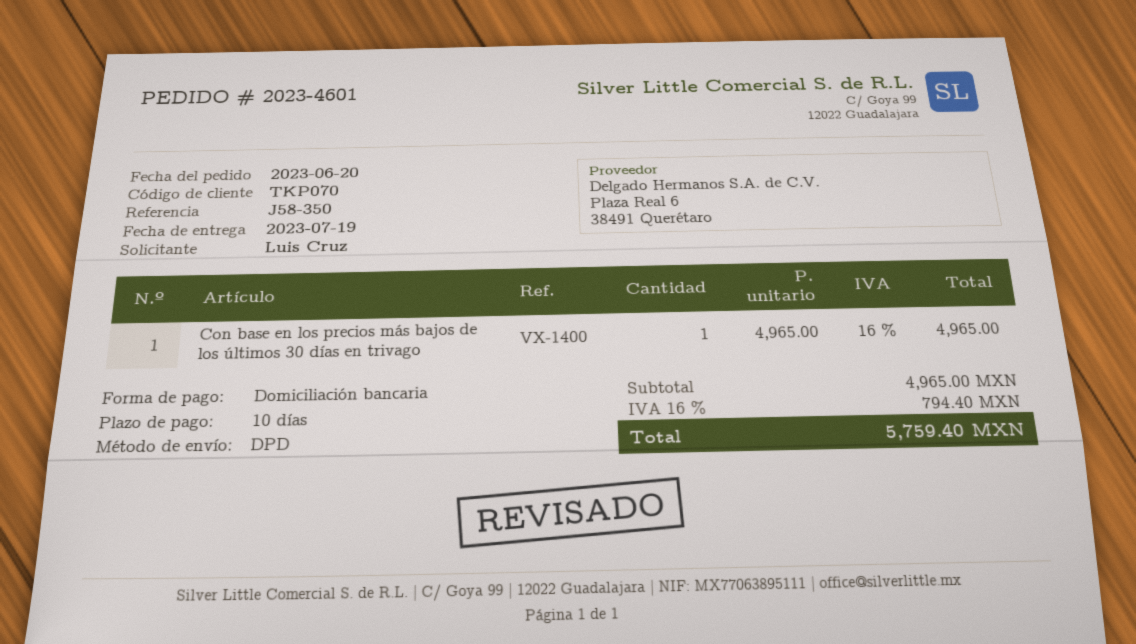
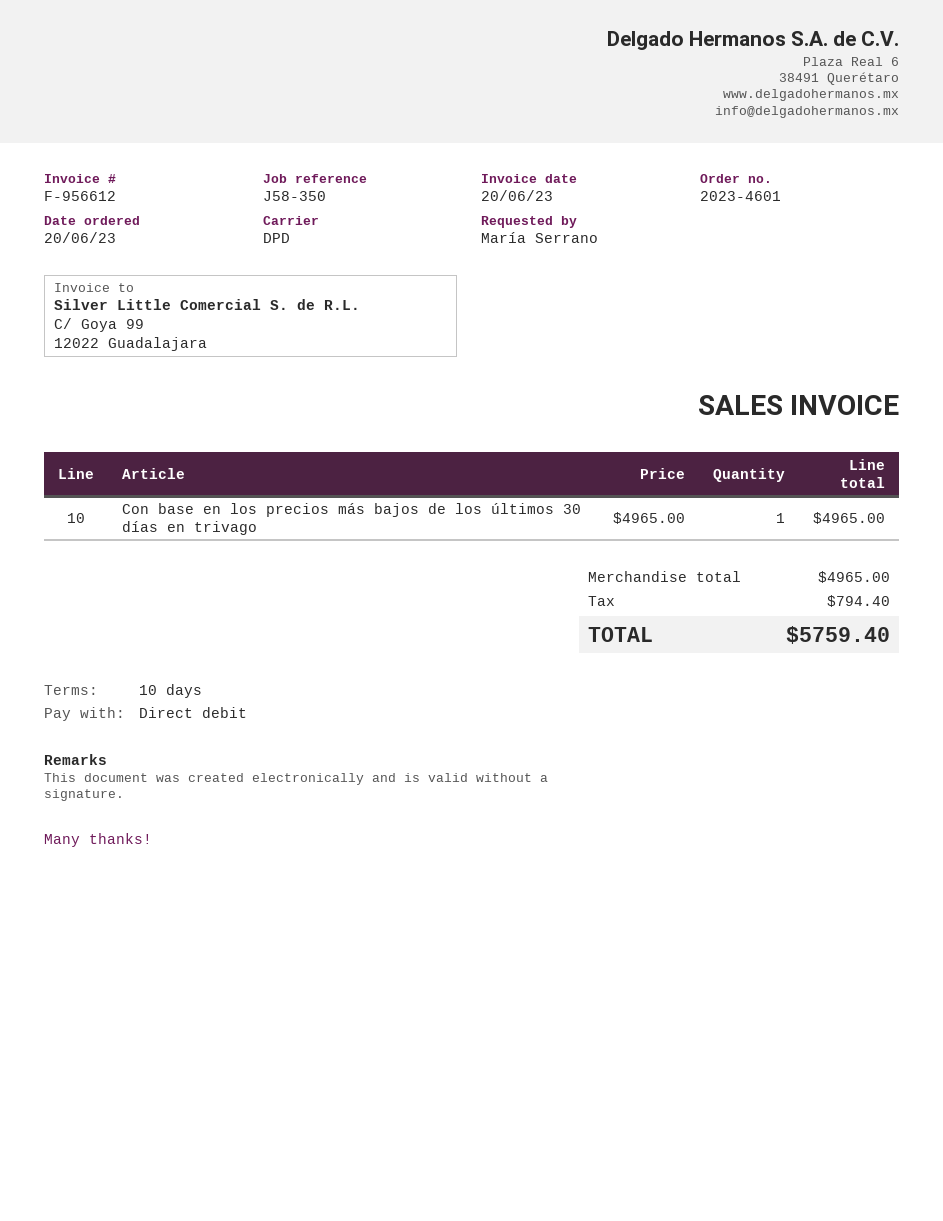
ordered by: Luis Cruz -> María Serrano

